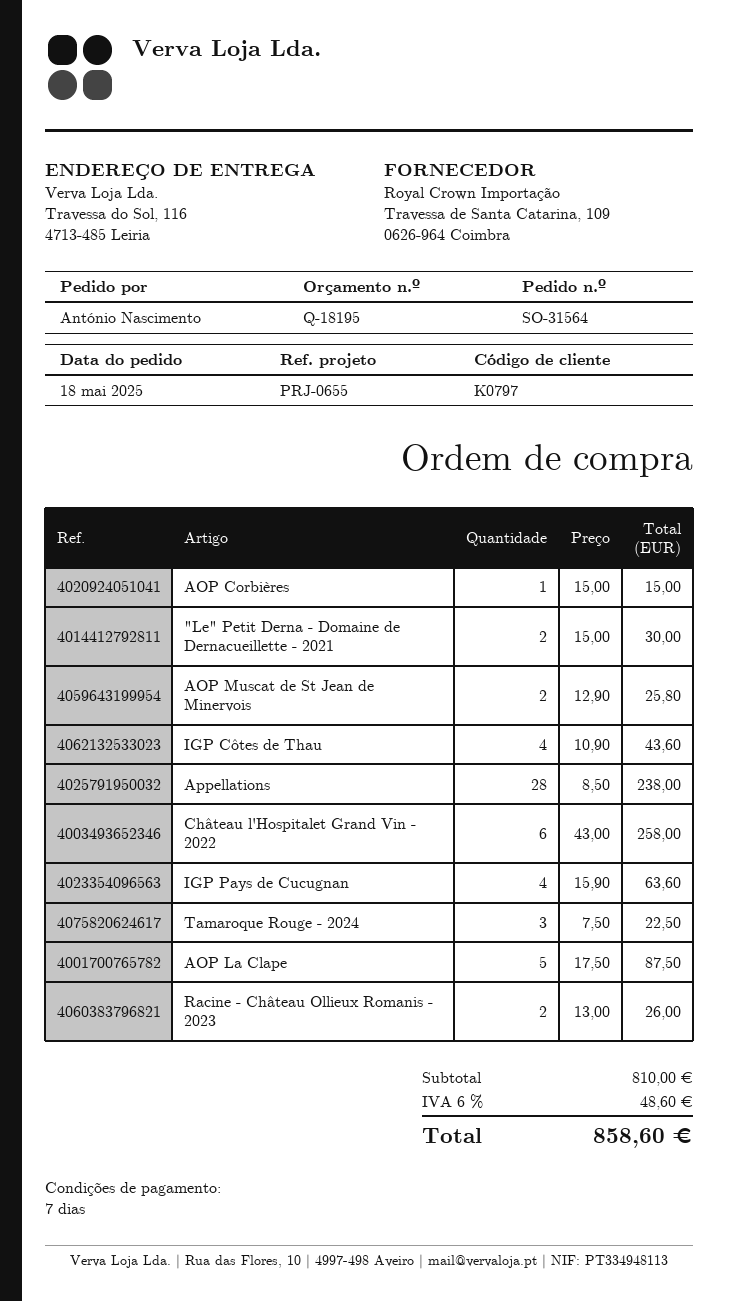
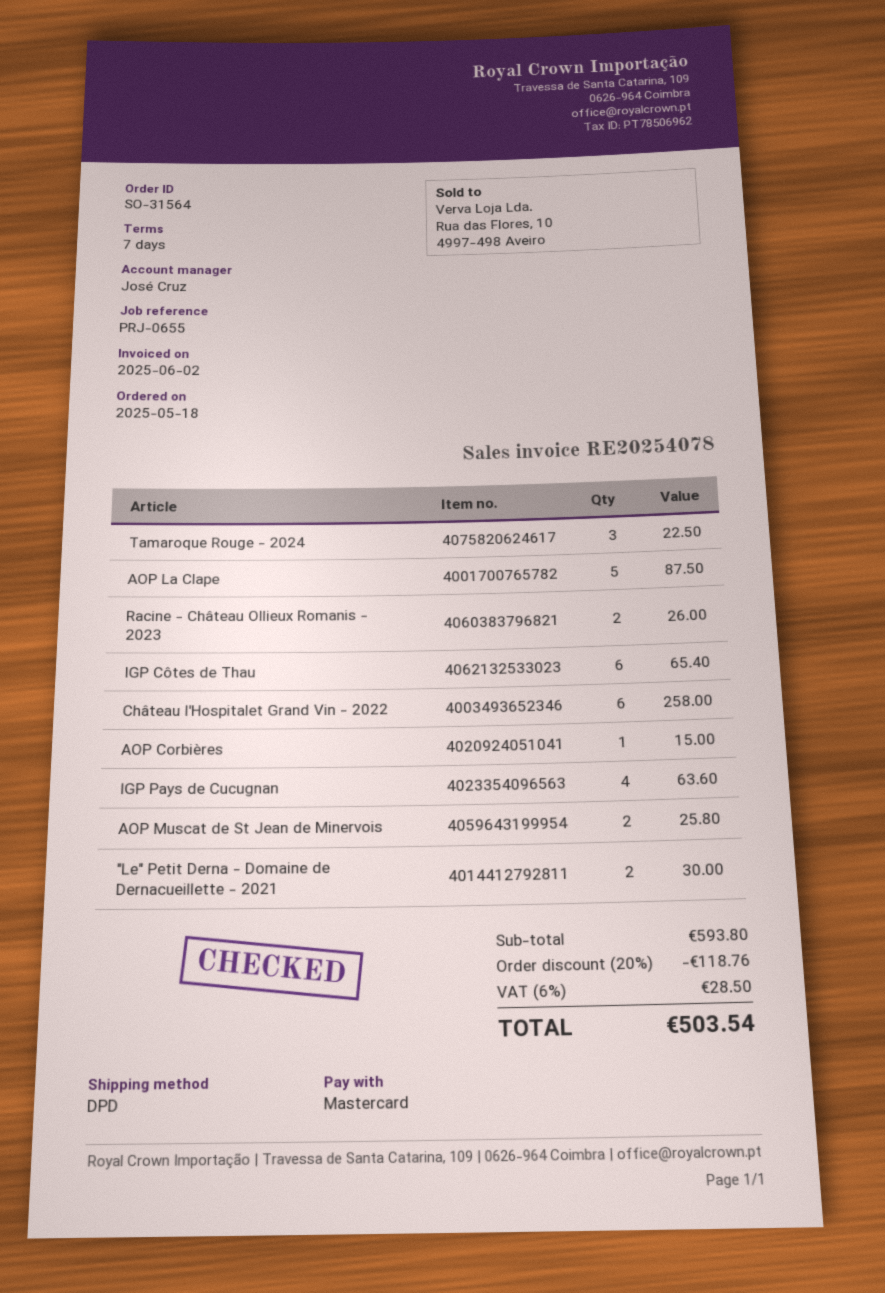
IGP Côtes de Thau: 4 for 43.60 -> 6 for 65.40
Appellations: 28 for 238.00 -> none
subtotal: 810.00 -> 593.80
discount: none -> 20% = 118.76
tax: 6% = 48.60 -> 6% = 28.50
total: 858.60 -> 503.54

